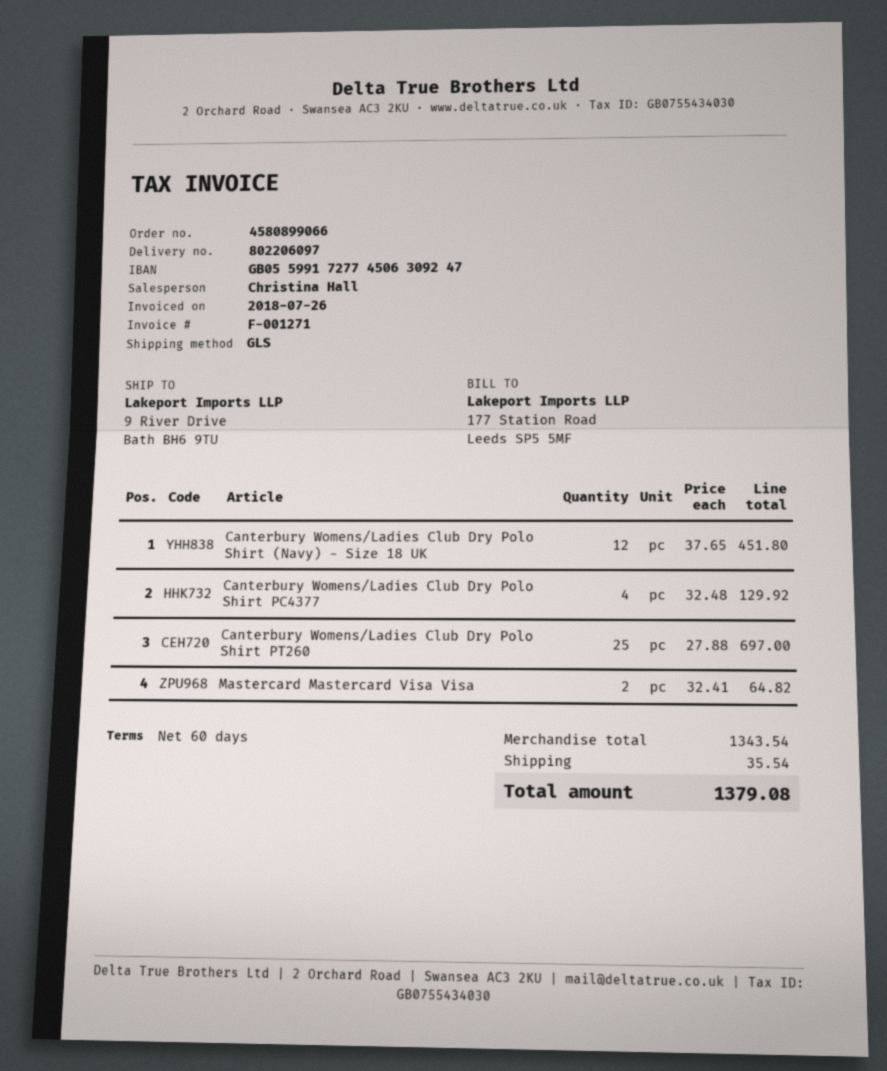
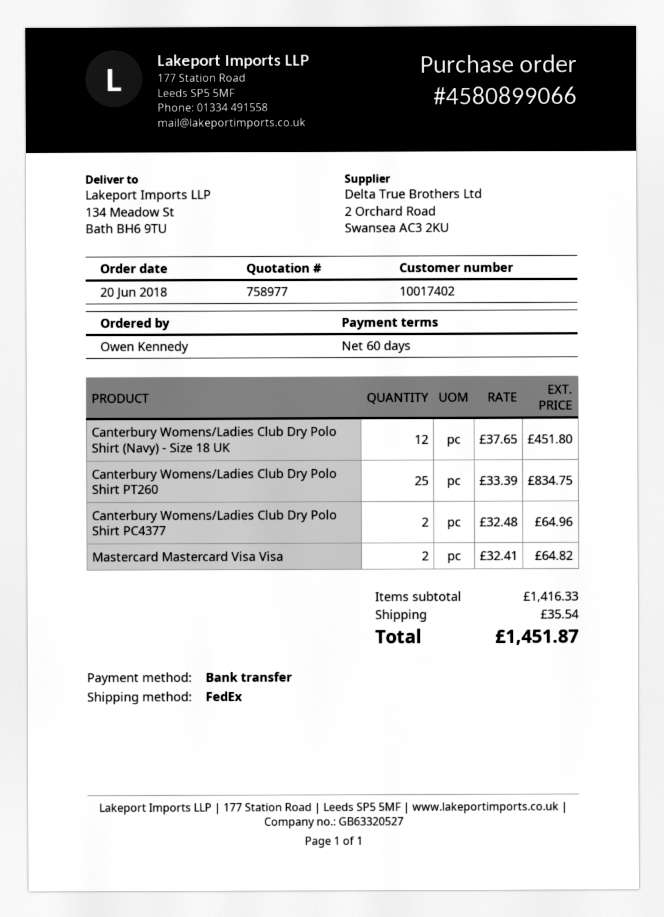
shipping method: GLS -> FedEx
ship to: 9 River Drive, Bath BH6 9TU -> 134 Meadow St, Bath BH6 9TU
Canterbury Womens/Ladies Club Dry Polo Shirt PC4377: 4 x 32.48 = 129.92 -> 2 x 32.48 = 64.96
Canterbury Womens/Ladies Club Dry Polo Shirt PT260: 25 x 27.88 = 697.00 -> 25 x 33.39 = 834.75
subtotal: 1343.54 -> 1416.33
total: 1379.08 -> 1451.87

